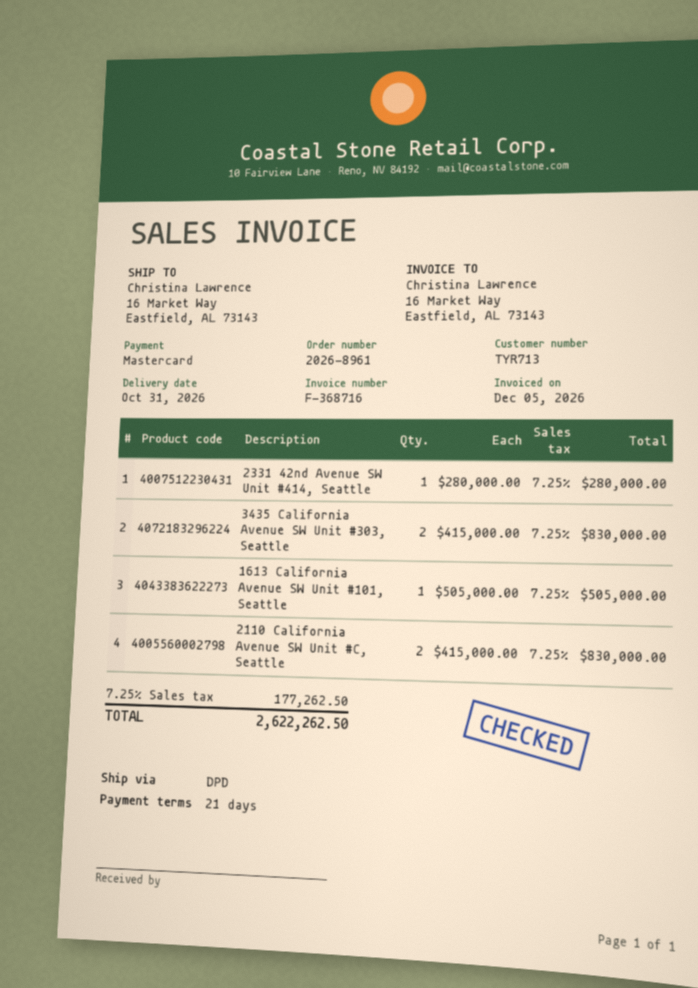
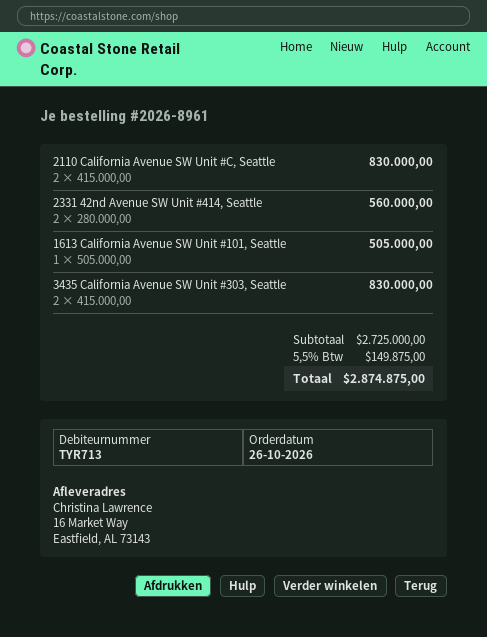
2331 42nd Avenue SW Unit #414, Seattle: 1 x 280000.00 = 280000.00 -> 2 x 280000.00 = 560000.00
tax: 7.25% = 177262.50 -> 5.5% = 149875.00
total: 2622262.50 -> 2874875.00

